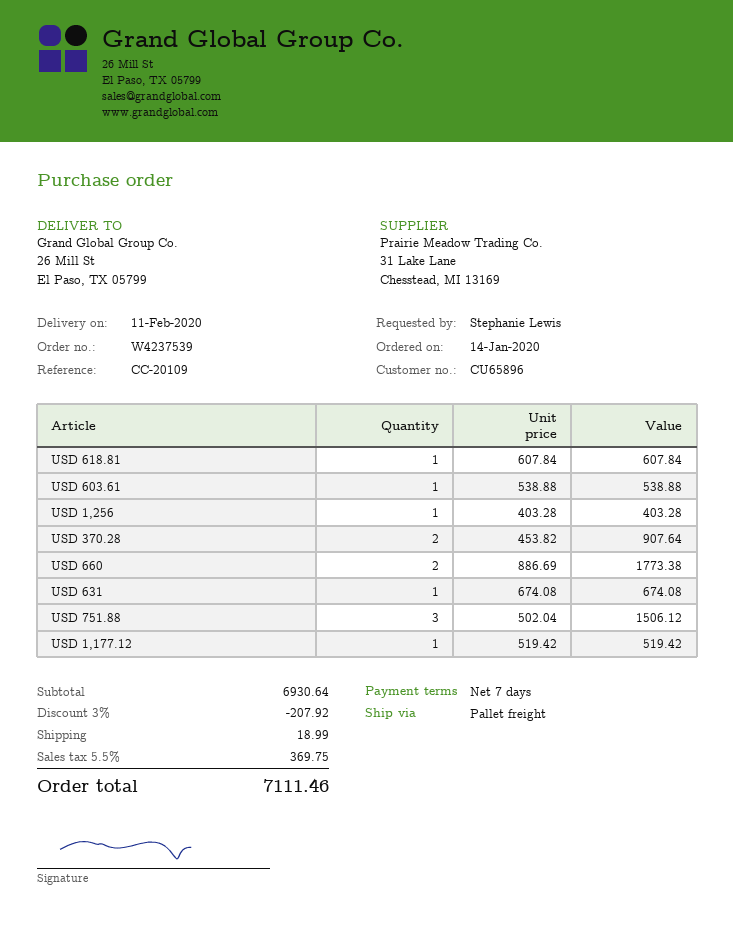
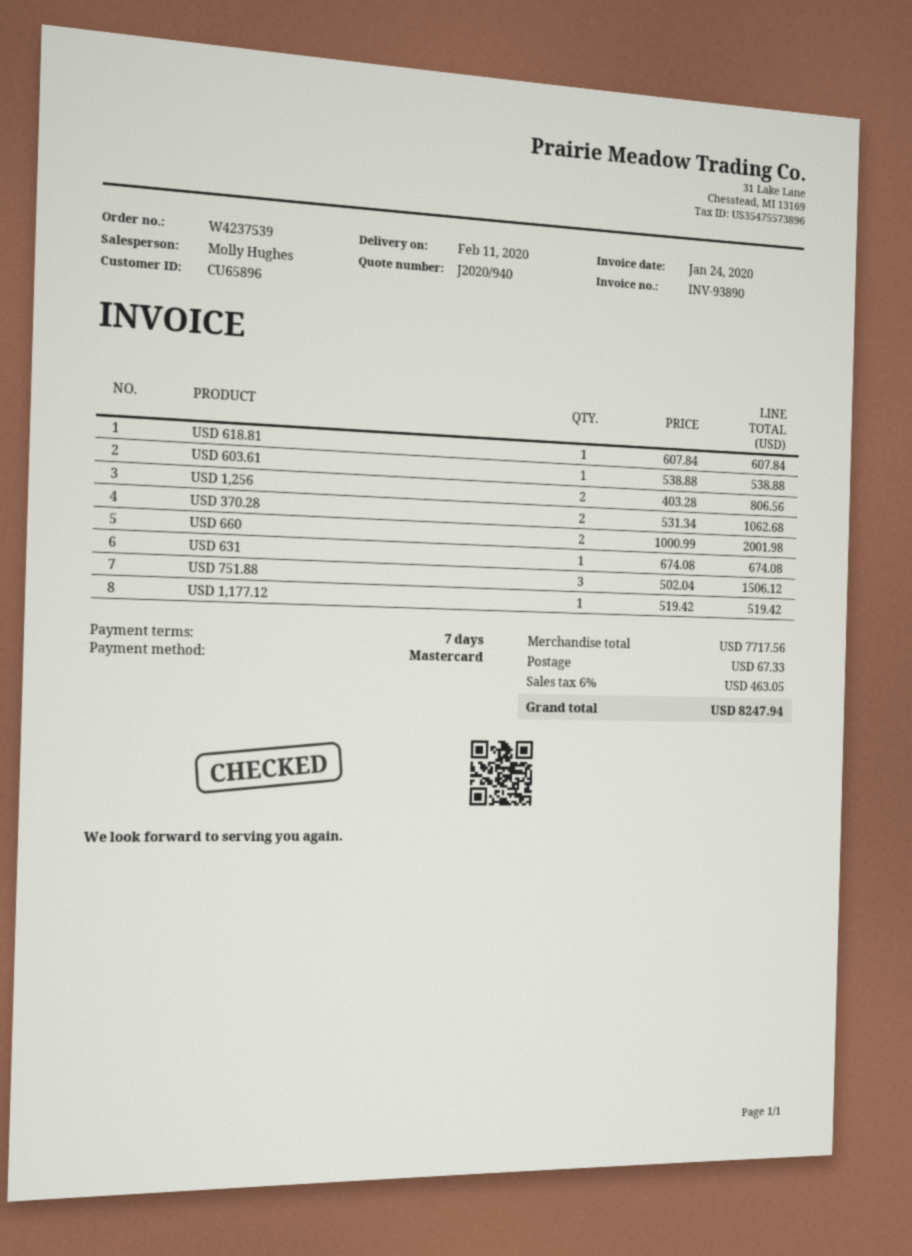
USD 1,256: 1 x 403.28 = 403.28 -> 2 x 403.28 = 806.56
USD 370.28: 2 x 453.82 = 907.64 -> 2 x 531.34 = 1062.68
USD 660: 2 x 886.69 = 1773.38 -> 2 x 1000.99 = 2001.98
subtotal: 6930.64 -> 7717.56
discount: 3% = 207.92 -> none
shipping: 18.99 -> 67.33
tax: 5.5% = 369.75 -> 6% = 463.05
total: 7111.46 -> 8247.94

